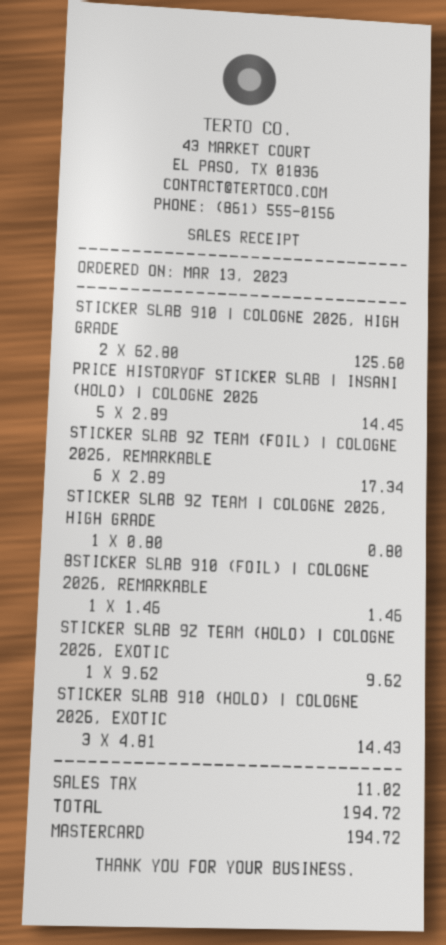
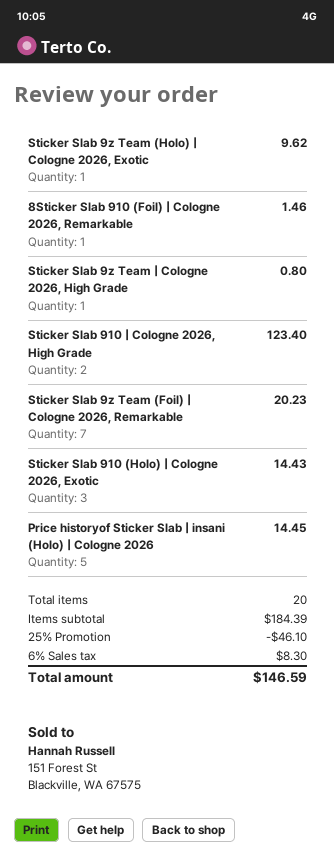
STICKER SLAB 910 | COLOGNE 2026, HIGH GRADE: 2 for 125.60 -> 2 for 123.40
STICKER SLAB 9Z TEAM (FOIL) | COLOGNE 2026, REMARKABLE: 6 for 17.34 -> 7 for 20.23
discount: none -> 25% = 46.10
tax: 11.02 -> 8.30
total: 194.72 -> 146.59

